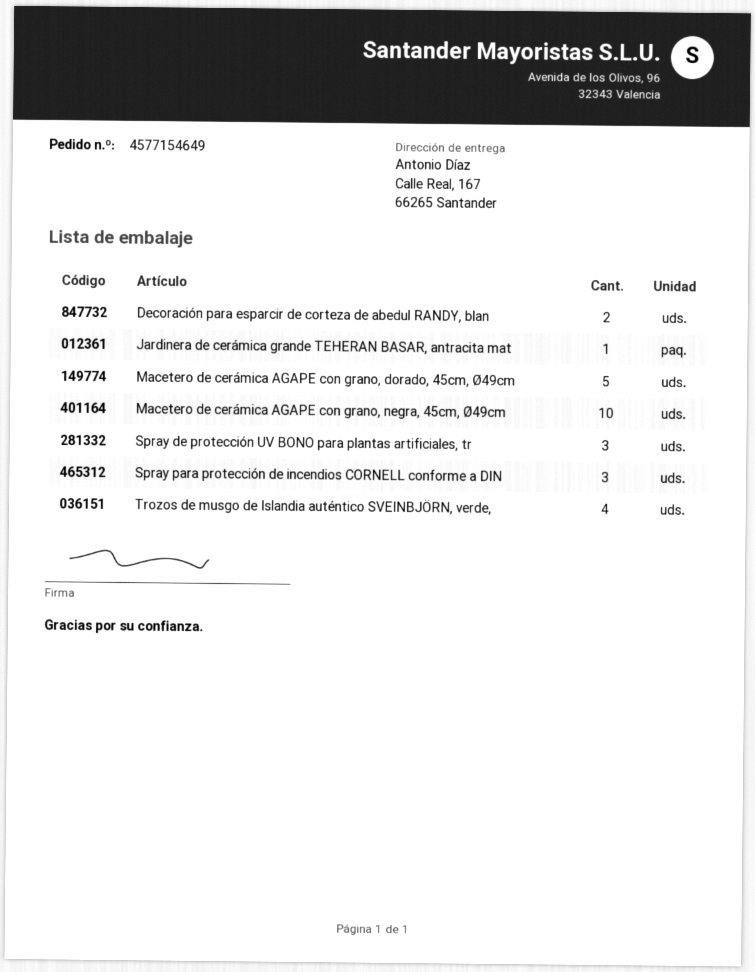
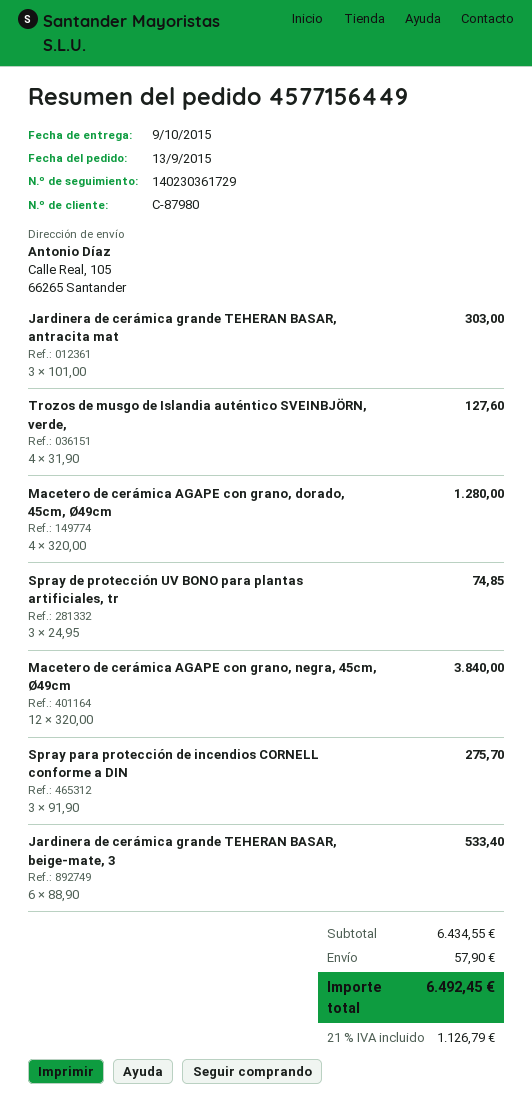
order number: 4577154649 -> 4577156449
ship to: Calle Real, 167, 66265 Santander -> Calle Real, 105, 66265 Santander
Decoración para esparcir de corteza de abedul RANDY, blan: 2 -> none
Jardinera de cerámica grande TEHERAN BASAR, antracita mat: 1 -> 3
Macetero de cerámica AGAPE con grano, dorado, 45cm, Ø49cm: 5 -> 4
Macetero de cerámica AGAPE con grano, negra, 45cm, Ø49cm: 10 -> 12
Jardinera de cerámica grande TEHERAN BASAR, beige-mate, 3: none -> 6

